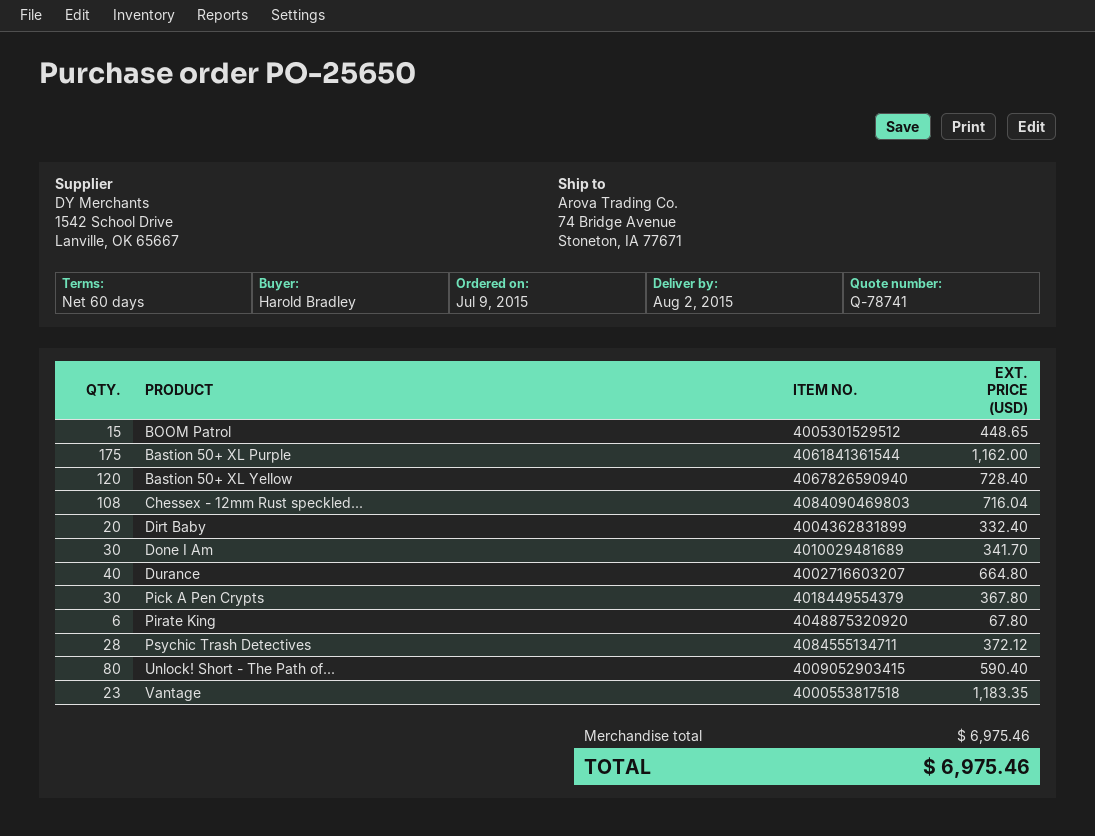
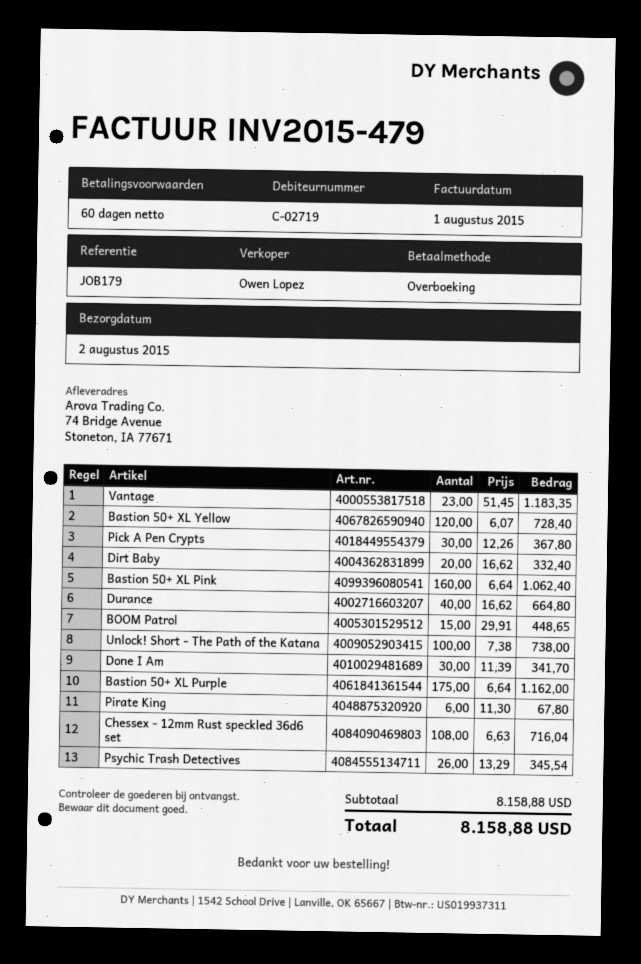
Psychic Trash Detectives: 28 for 372.12 -> 26 for 345.54
Unlock! Short - The Path of...: 80 for 590.40 -> 100 for 738.00
Bastion 50+ XL Pink: none -> 160 for 1062.40
subtotal: 6975.46 -> 8158.88
total: 6975.46 -> 8158.88

